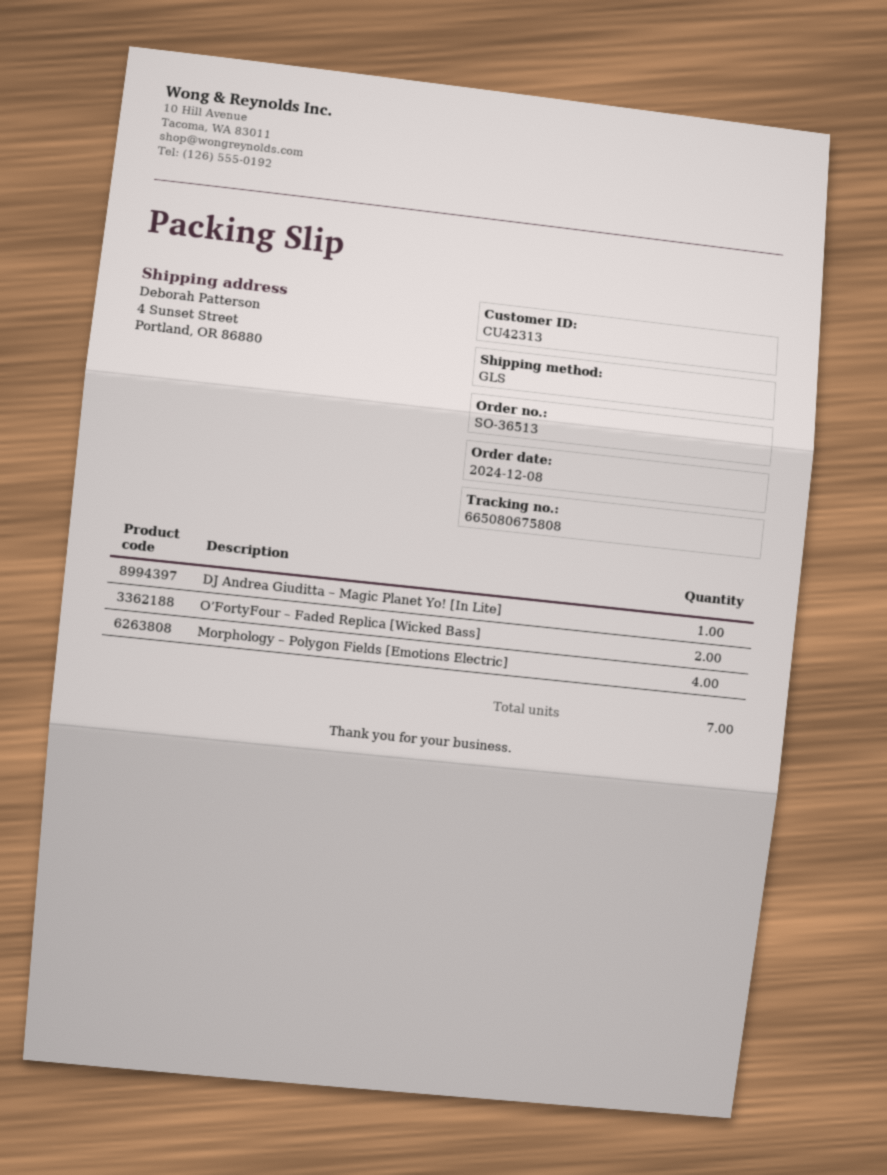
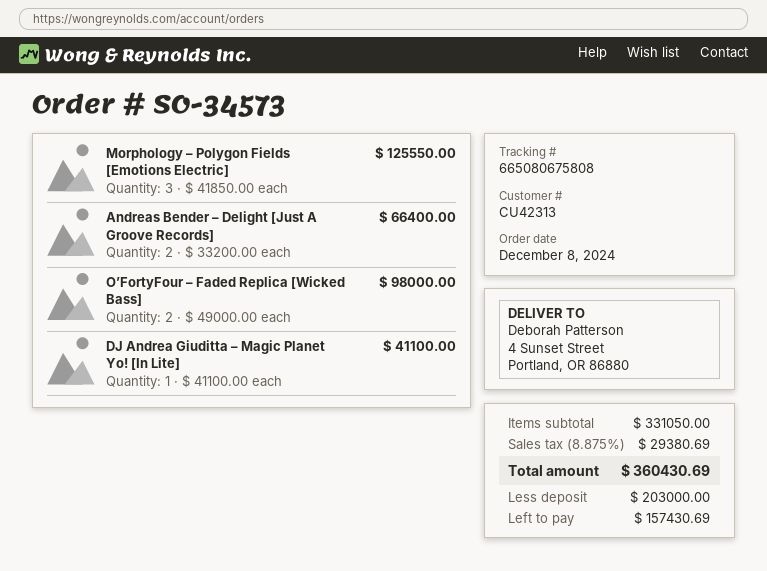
order number: SO-36513 -> SO-34573
Morphology – Polygon Fields [Emotions Electric]: 4 -> 3
Andreas Bender – Delight [Just A Groove Records]: none -> 2

